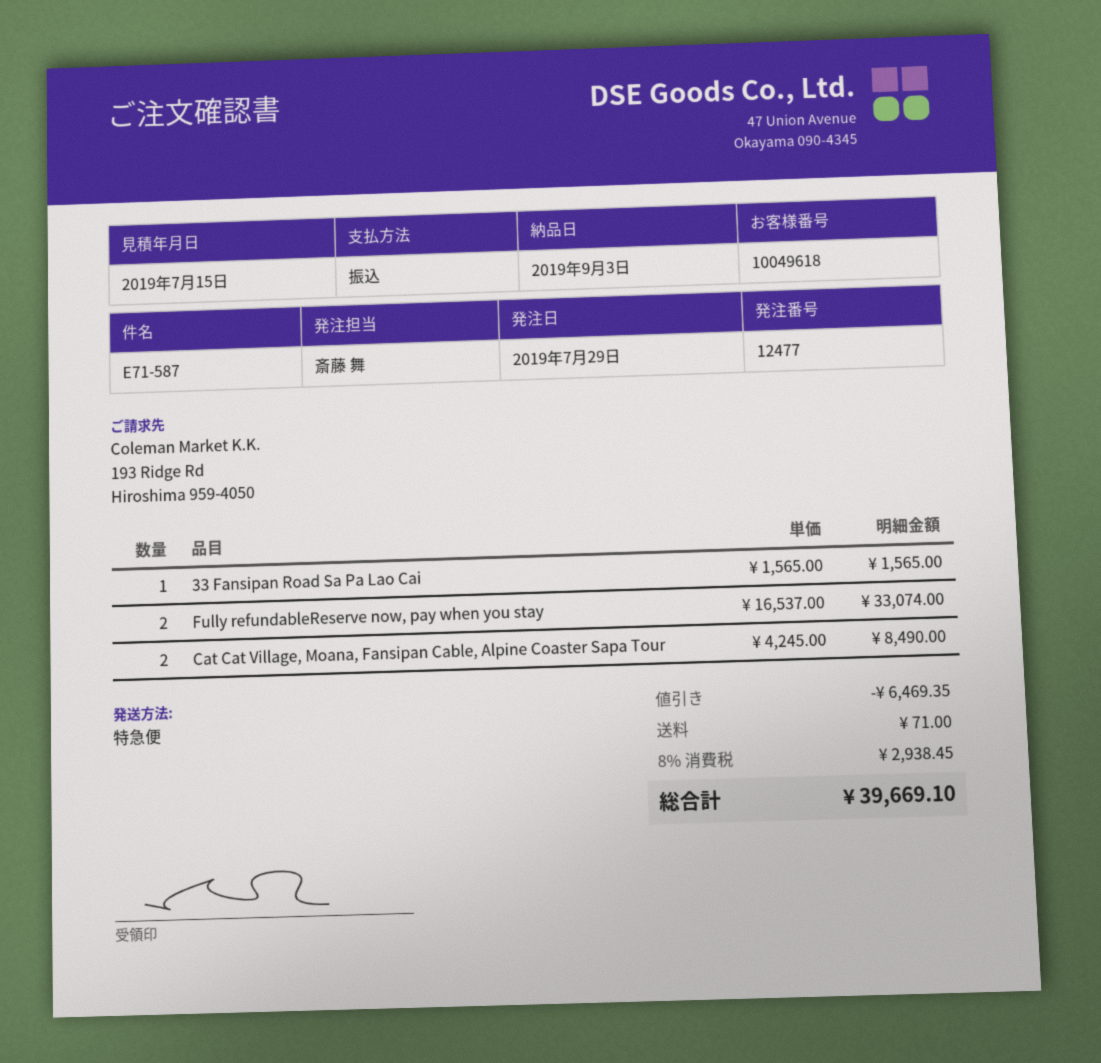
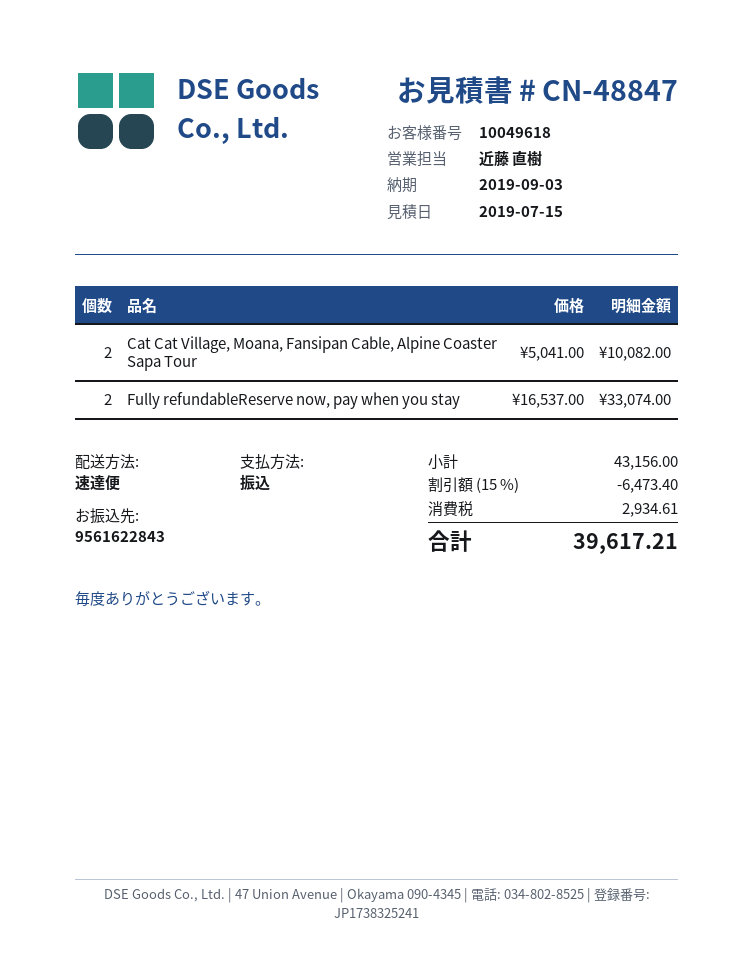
33 Fansipan Road Sa Pa Lao Cai: 1 x 1565.00 = 1565.00 -> none
Cat Cat Village, Moana, Fansipan Cable, Alpine Coaster Sapa Tour: 2 x 4245.00 = 8490.00 -> 2 x 5041.00 = 10082.00
discount: 6469.35 -> 6473.40
shipping: 71.00 -> none
tax: 2938.45 -> 2934.61
total: 39669.10 -> 39617.21

